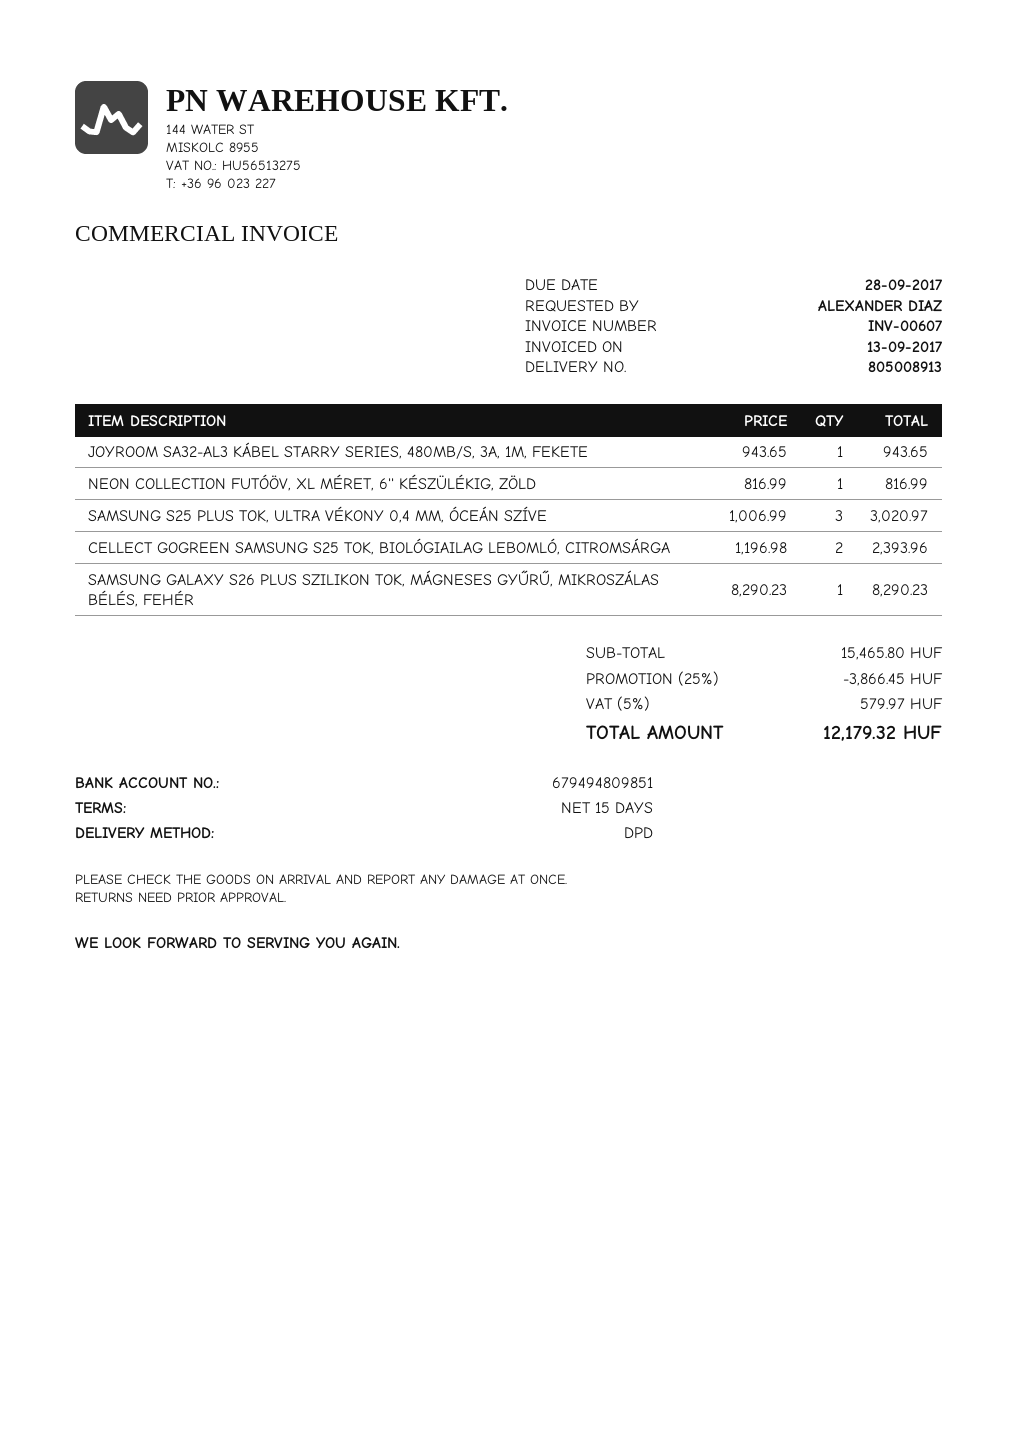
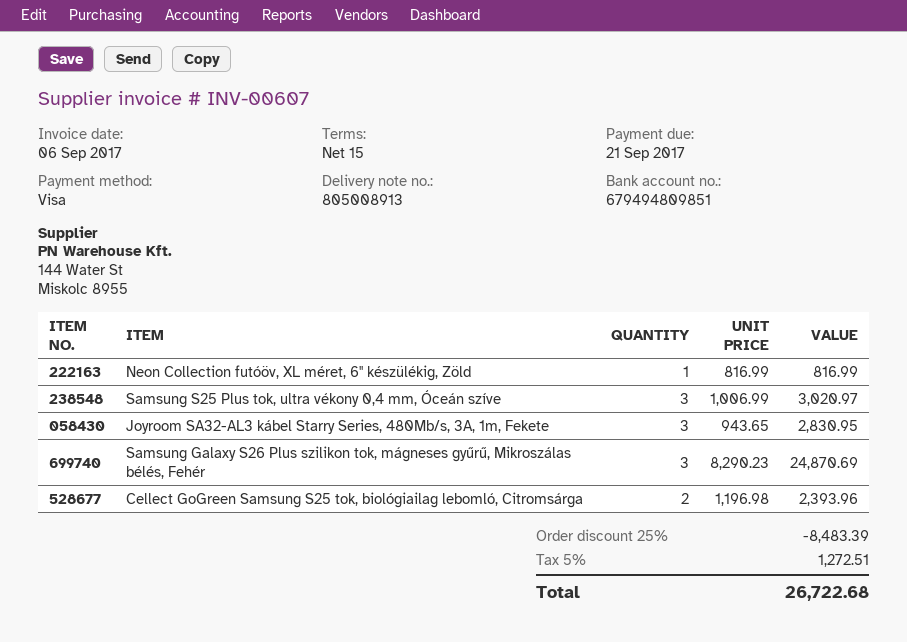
invoice date: 2017-09-13 -> 2017-09-06
due date: 2017-09-28 -> 2017-09-21
JOYROOM SA32-AL3 KÁBEL STARRY SERIES, 480MB/S, 3A, 1M, FEKETE: 1 x 943.65 = 943.65 -> 3 x 943.65 = 2830.95
SAMSUNG GALAXY S26 PLUS SZILIKON TOK, MÁGNESES GYŰRŰ, MIKROSZÁLAS BÉLÉS, FEHÉR: 1 x 8290.23 = 8290.23 -> 3 x 8290.23 = 24870.69
discount: 25% = 3866.45 -> 25% = 8483.39
tax: 5% = 579.97 -> 5% = 1272.51
total: 12179.32 -> 26722.68

